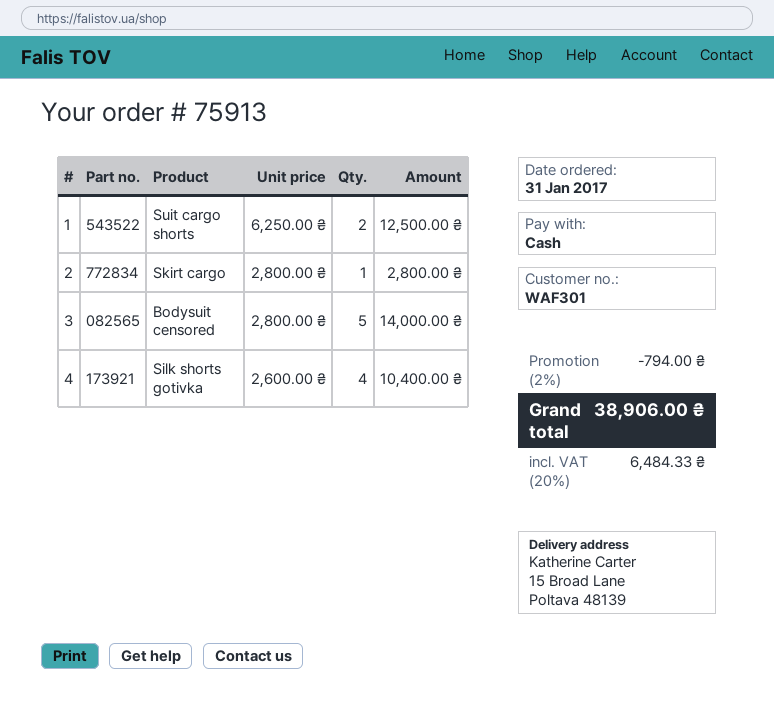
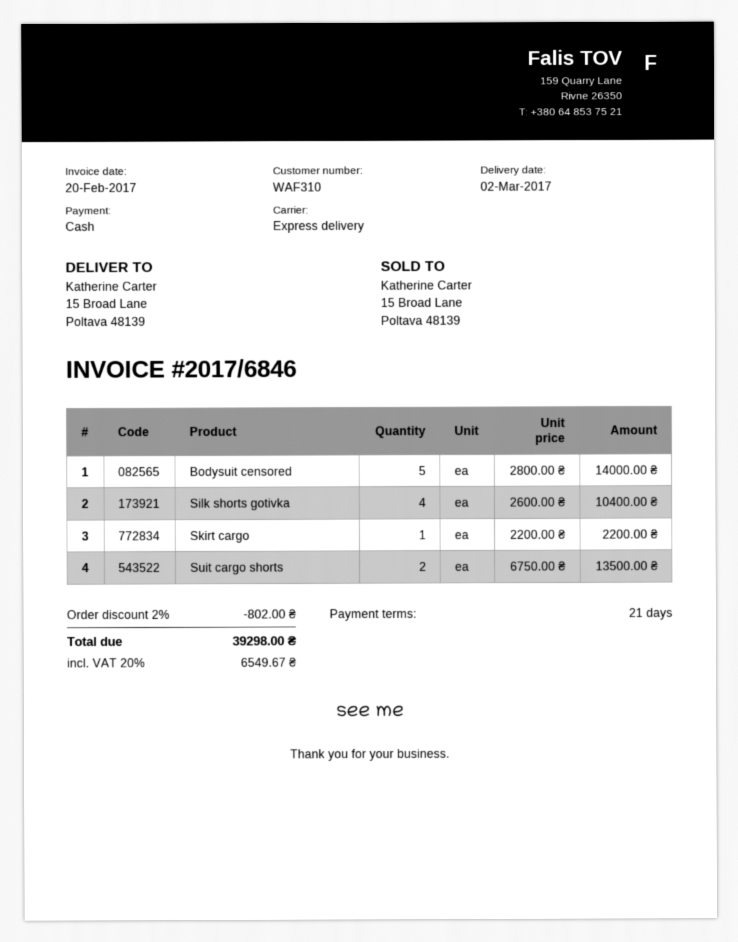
customer number: WAF301 -> WAF310
Suit cargo shorts: 2 x 6250.00 = 12500.00 -> 2 x 6750.00 = 13500.00
Skirt cargo: 1 x 2800.00 = 2800.00 -> 1 x 2200.00 = 2200.00
discount: 2% = 794.00 -> 2% = 802.00
tax: 20% = 6484.33 -> 20% = 6549.67
total: 38906.00 -> 39298.00

